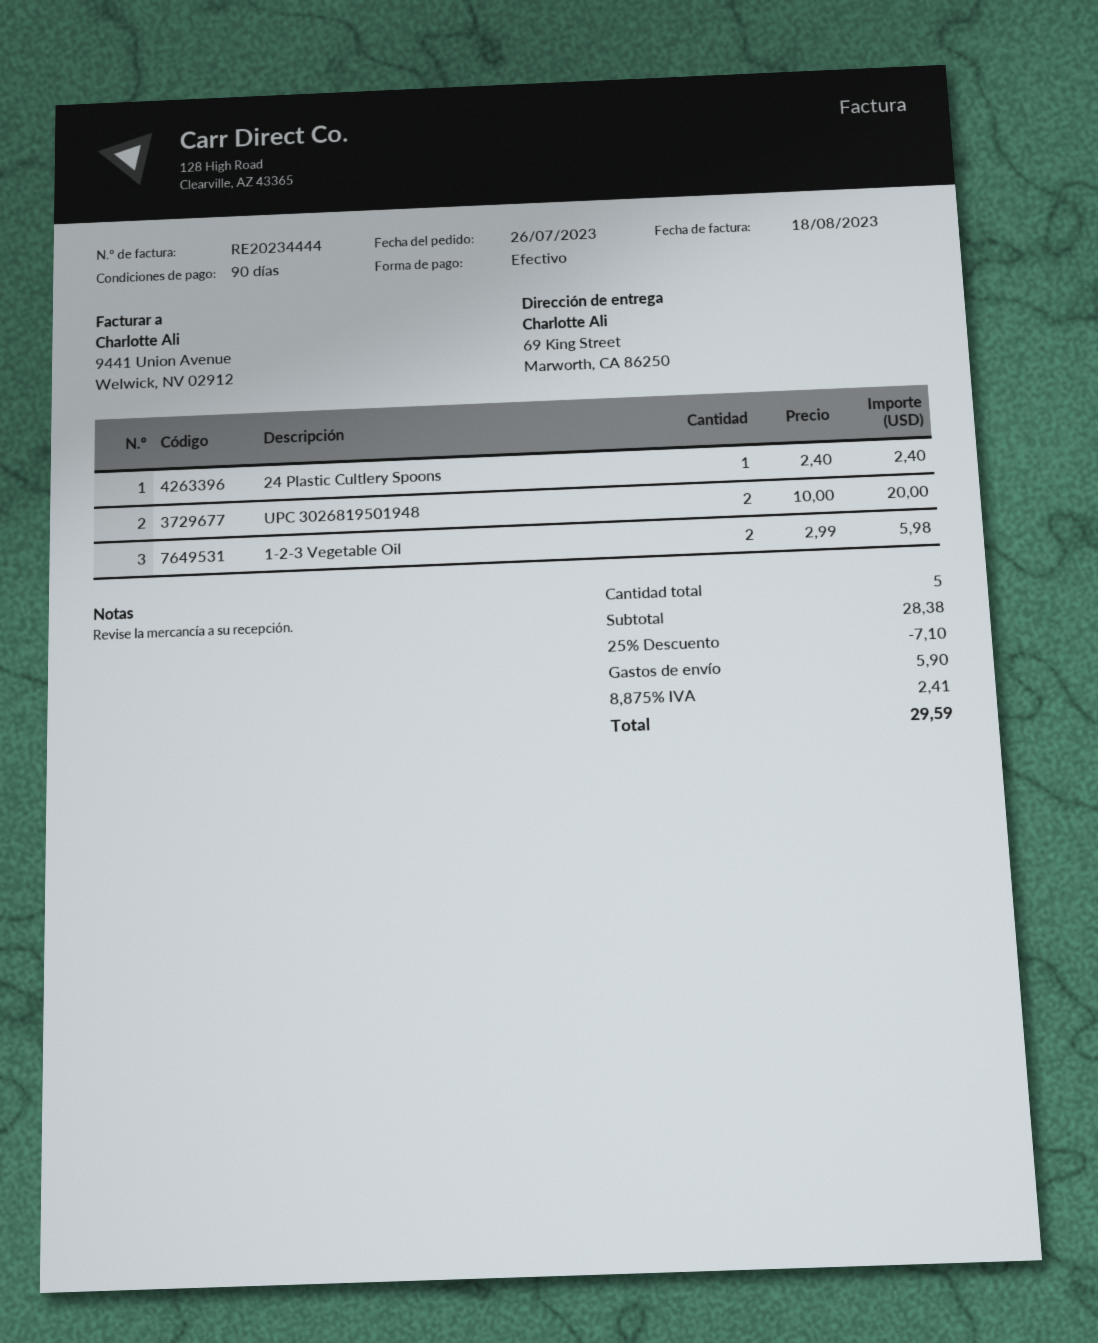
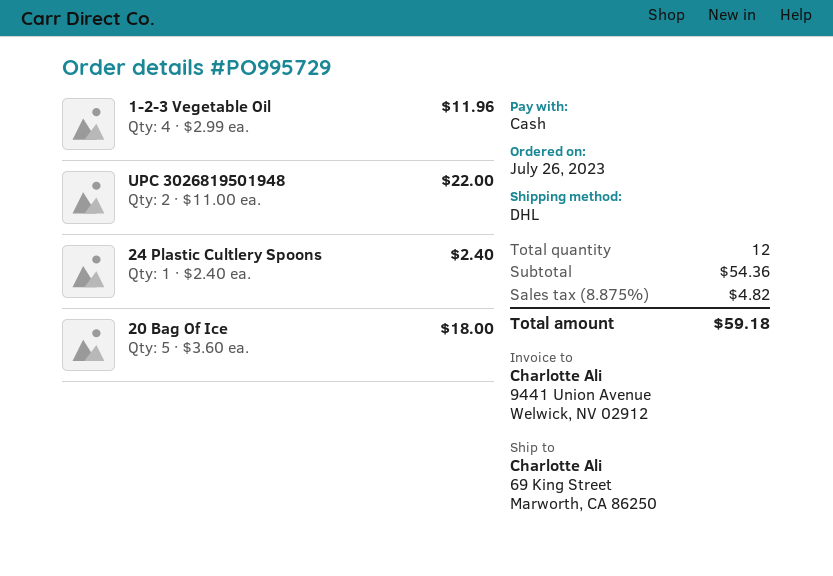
UPC 3026819501948: 2 x 10.00 = 20.00 -> 2 x 11.00 = 22.00
1-2-3 Vegetable Oil: 2 x 2.99 = 5.98 -> 4 x 2.99 = 11.96
20 Bag Of Ice: none -> 5 x 3.60 = 18.00
total quantity: 5 -> 12
subtotal: 28.38 -> 54.36
discount: 25% = 7.10 -> none
shipping: 5.90 -> none
tax: 8.875% = 2.41 -> 8.875% = 4.82
total: 29.59 -> 59.18

